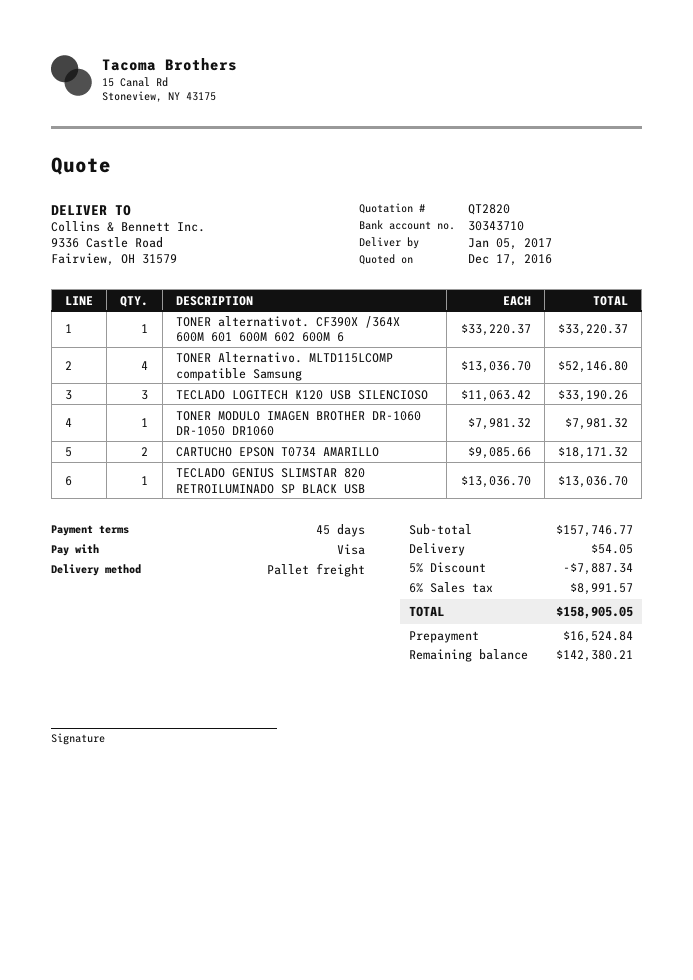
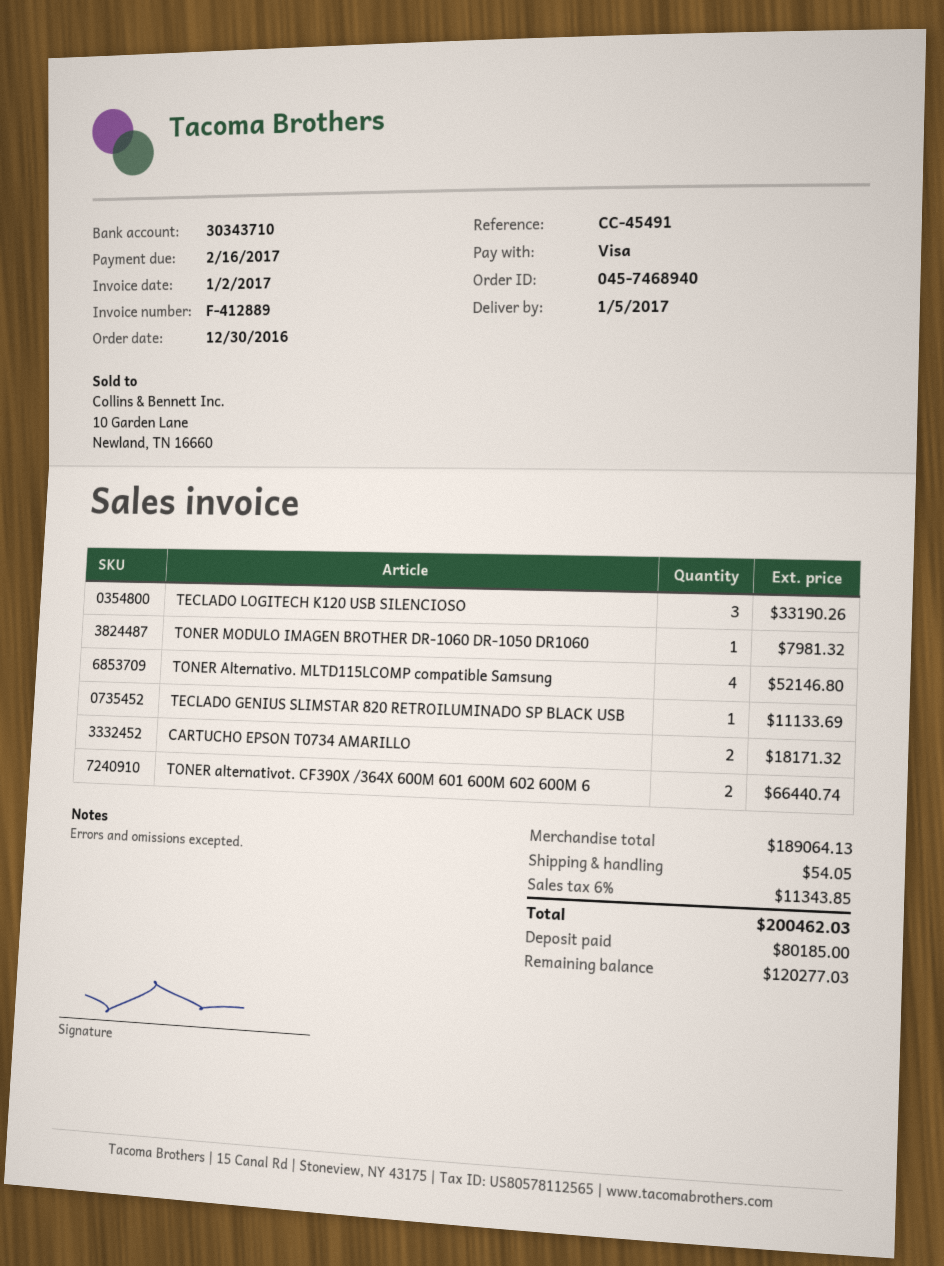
TONER alternativot. CF390X /364X 600M 601 600M 602 600M 6: 1 for 33220.37 -> 2 for 66440.74
TECLADO GENIUS SLIMSTAR 820 RETROILUMINADO SP BLACK USB: 1 for 13036.70 -> 1 for 11133.69
subtotal: 157746.77 -> 189064.13
discount: 5% = 7887.34 -> none
tax: 6% = 8991.57 -> 6% = 11343.85
total: 158905.05 -> 200462.03
deposit: 16524.84 -> 80185.00
balance: 142380.21 -> 120277.03

